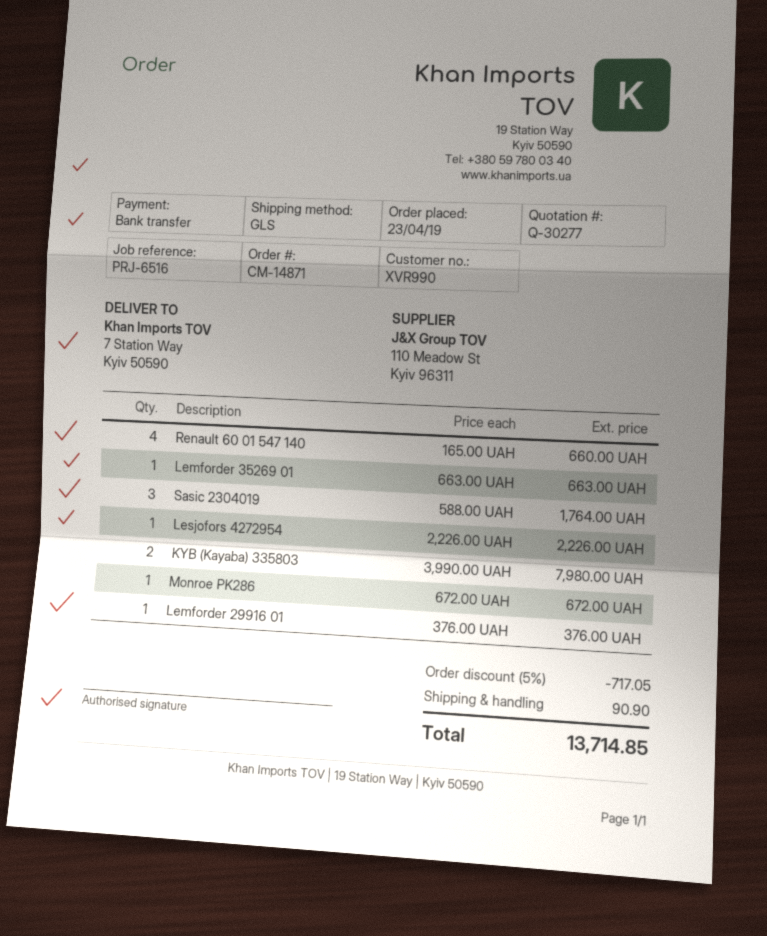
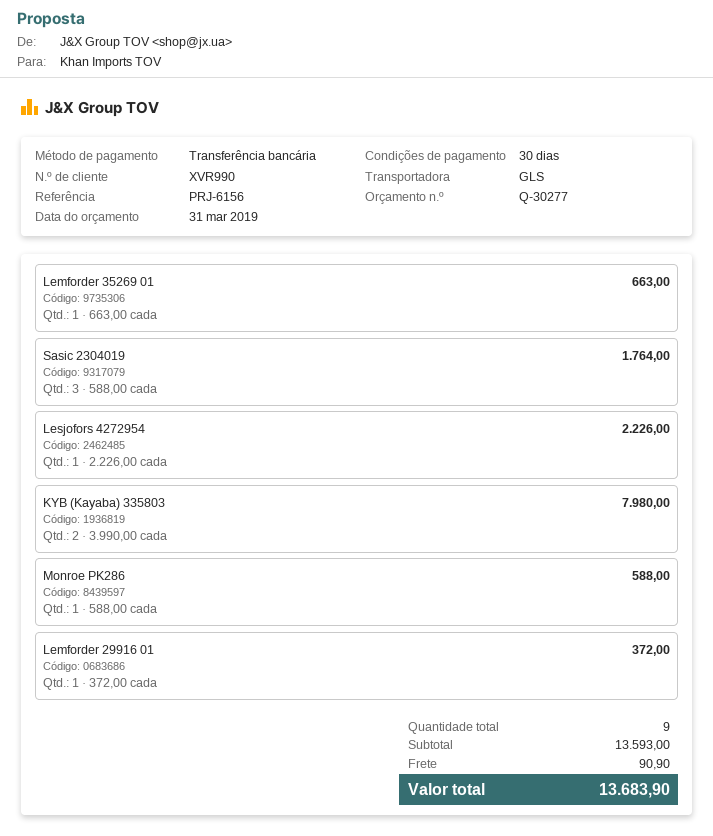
reference: PRJ-6516 -> PRJ-6156
Renault 60 01 547 140: 4 x 165.00 = 660.00 -> none
Monroe PK286: 1 x 672.00 = 672.00 -> 1 x 588.00 = 588.00
Lemforder 29916 01: 1 x 376.00 = 376.00 -> 1 x 372.00 = 372.00
discount: 5% = 717.05 -> none
total: 13714.85 -> 13683.90

